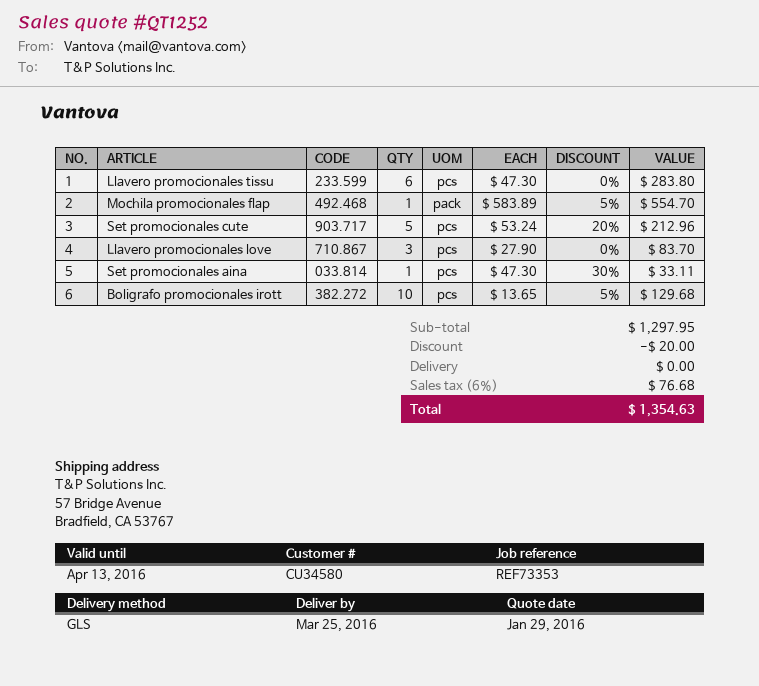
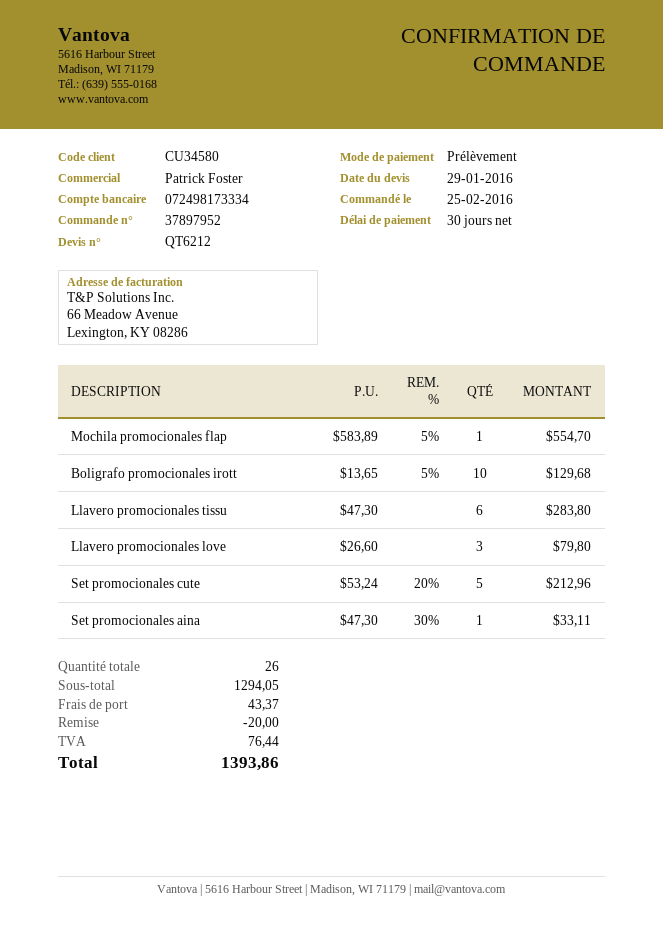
quote number: QT1252 -> QT6212
Llavero promocionales love: 3 x 27.90 = 83.70 -> 3 x 26.60 = 79.80
subtotal: 1297.95 -> 1294.05
shipping: 0.00 -> 43.37
tax: 76.68 -> 76.44
total: 1354.63 -> 1393.86

